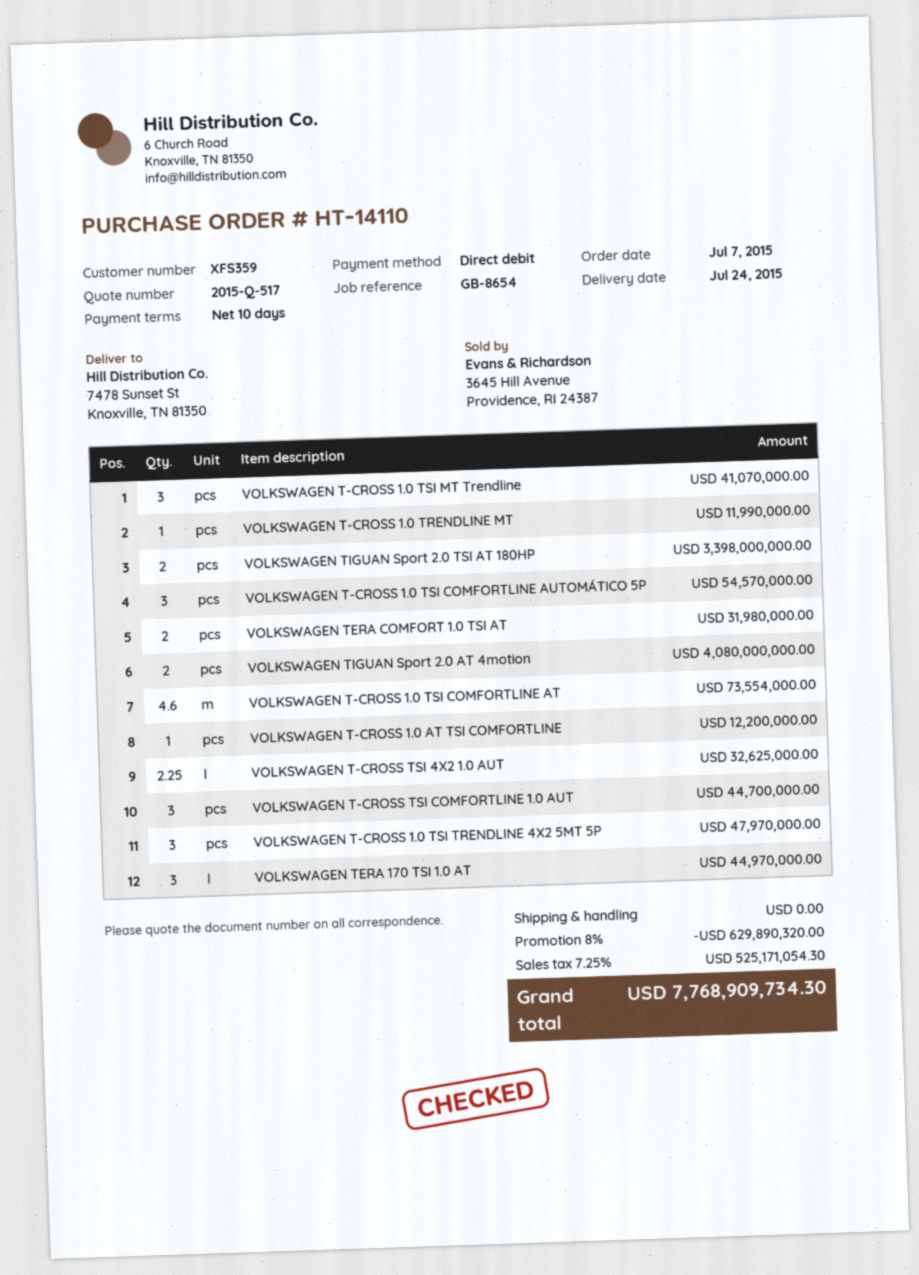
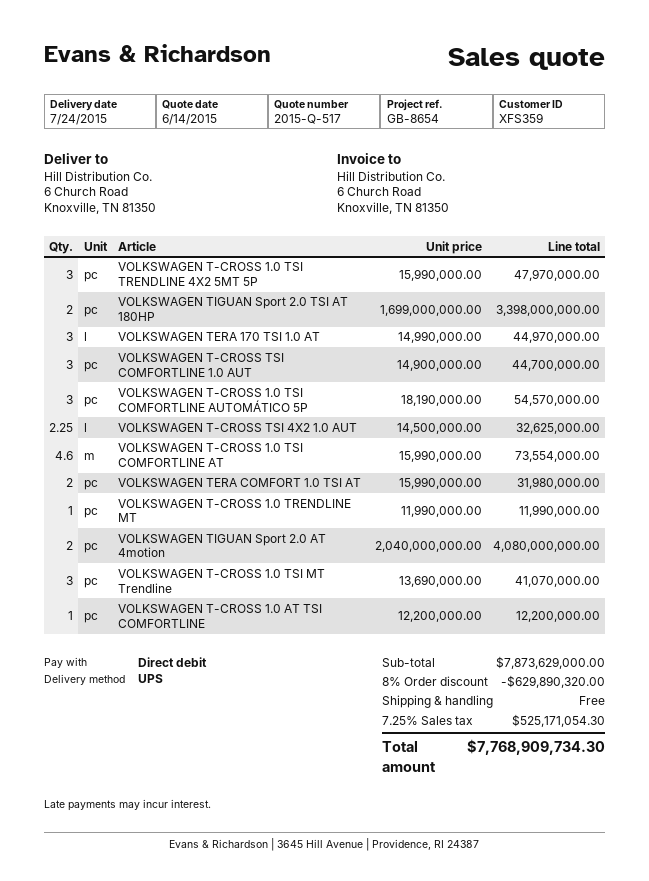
ship to: 7478 Sunset St, Knoxville, TN 81350 -> 6 Church Road, Knoxville, TN 81350

